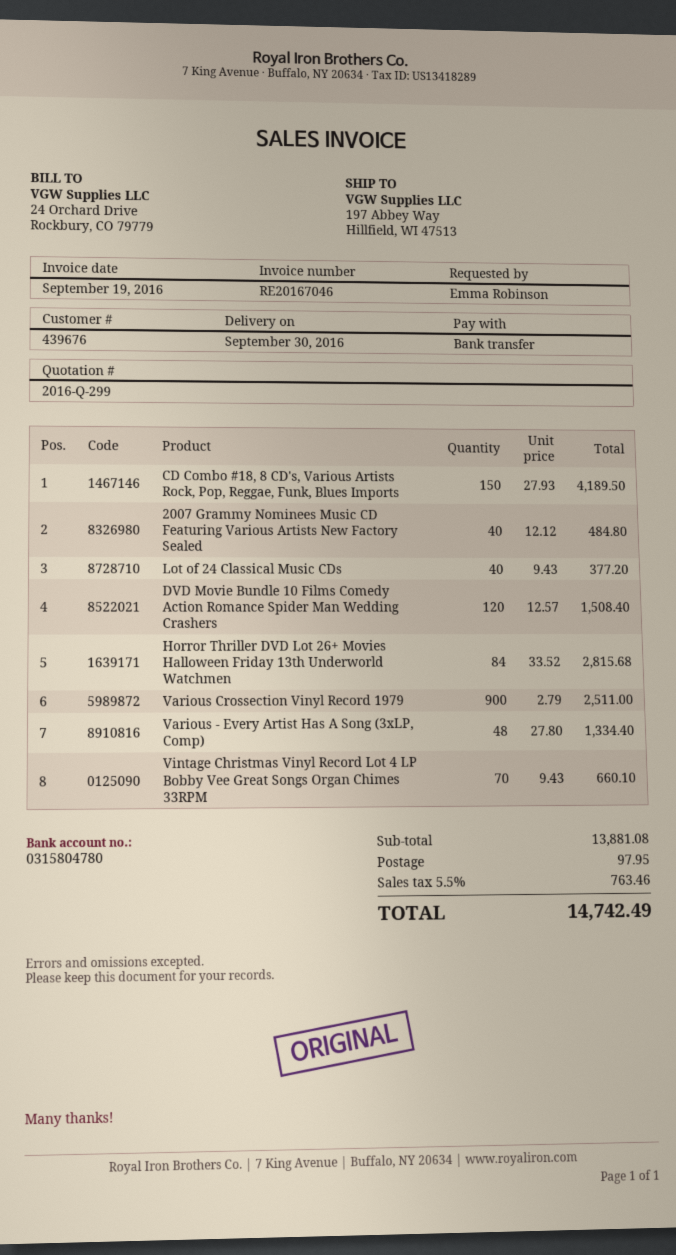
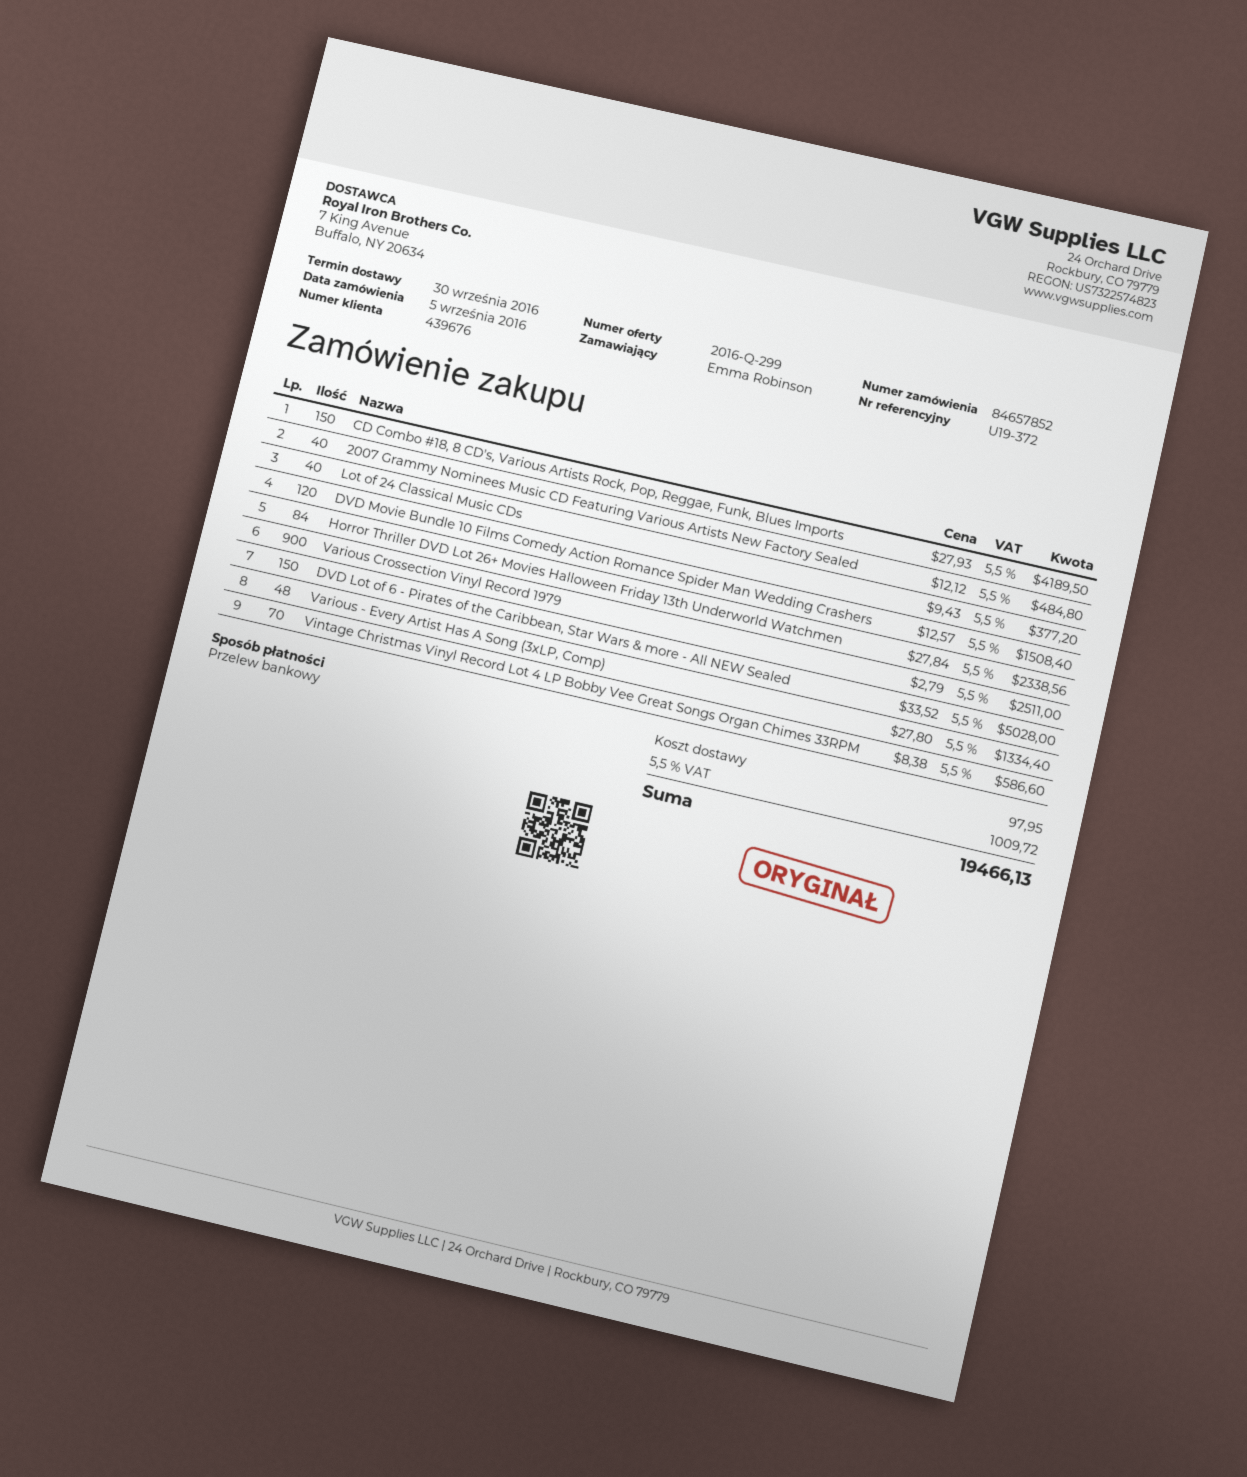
Horror Thriller DVD Lot 26+ Movies Halloween Friday 13th Underworld Watchmen: 84 x 33.52 = 2815.68 -> 84 x 27.84 = 2338.56
Vintage Christmas Vinyl Record Lot 4 LP Bobby Vee Great Songs Organ Chimes 33RPM: 70 x 9.43 = 660.10 -> 70 x 8.38 = 586.60
DVD Lot of 6 - Pirates of the Caribbean, Star Wars & more - All NEW Sealed: none -> 150 x 33.52 = 5028.00
tax: 5.5% = 763.46 -> 5.5% = 1009.72
total: 14742.49 -> 19466.13

